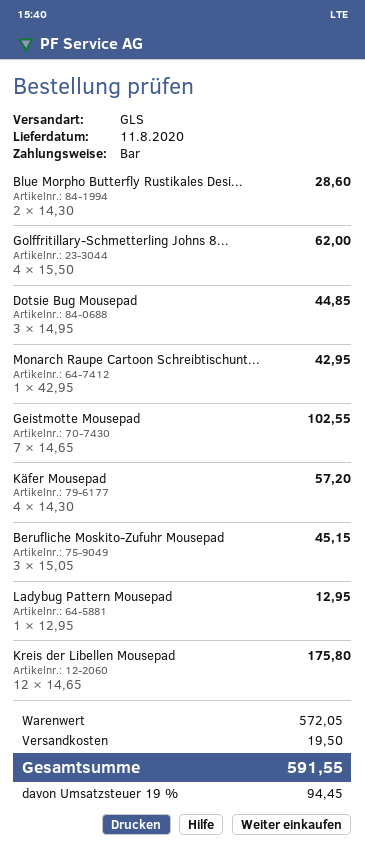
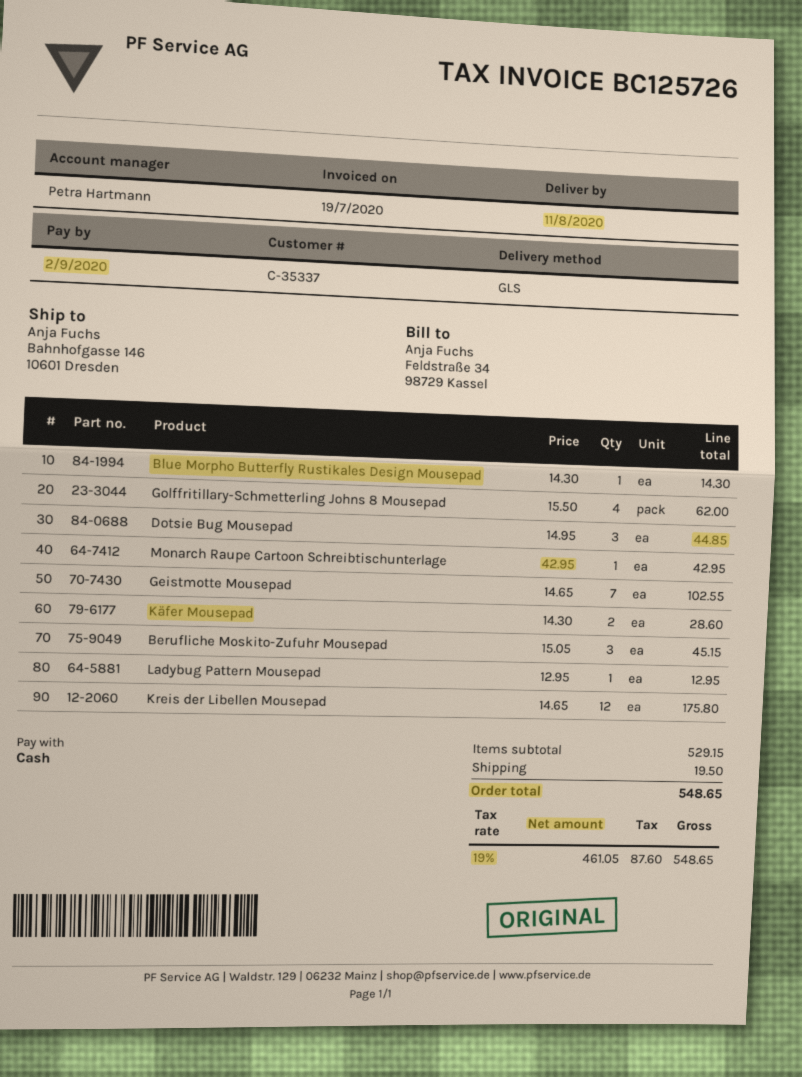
Blue Morpho Butterfly Rustikales Desi...: 2 x 14.30 = 28.60 -> 1 x 14.30 = 14.30
Käfer Mousepad: 4 x 14.30 = 57.20 -> 2 x 14.30 = 28.60
subtotal: 572.05 -> 529.15
tax: 19% = 94.45 -> 19% = 87.60
total: 591.55 -> 548.65

